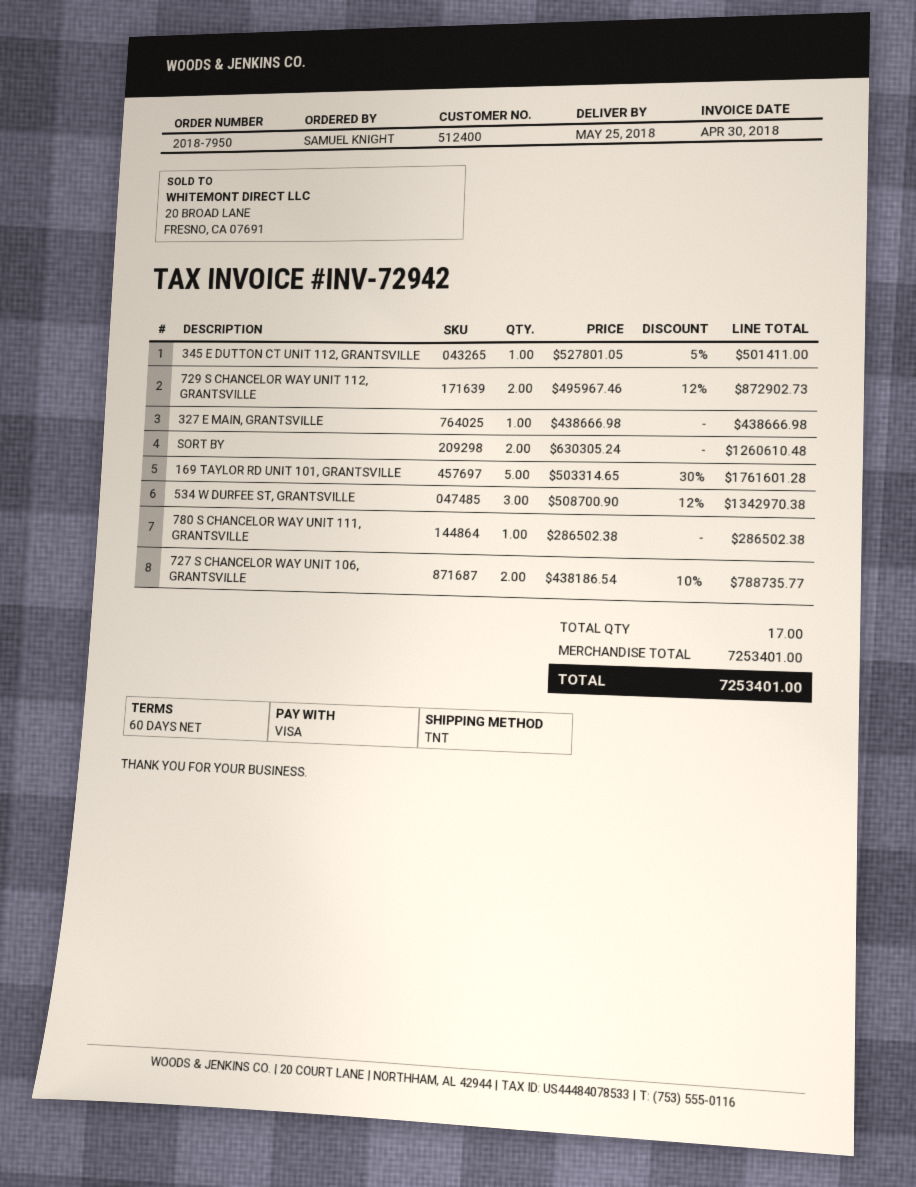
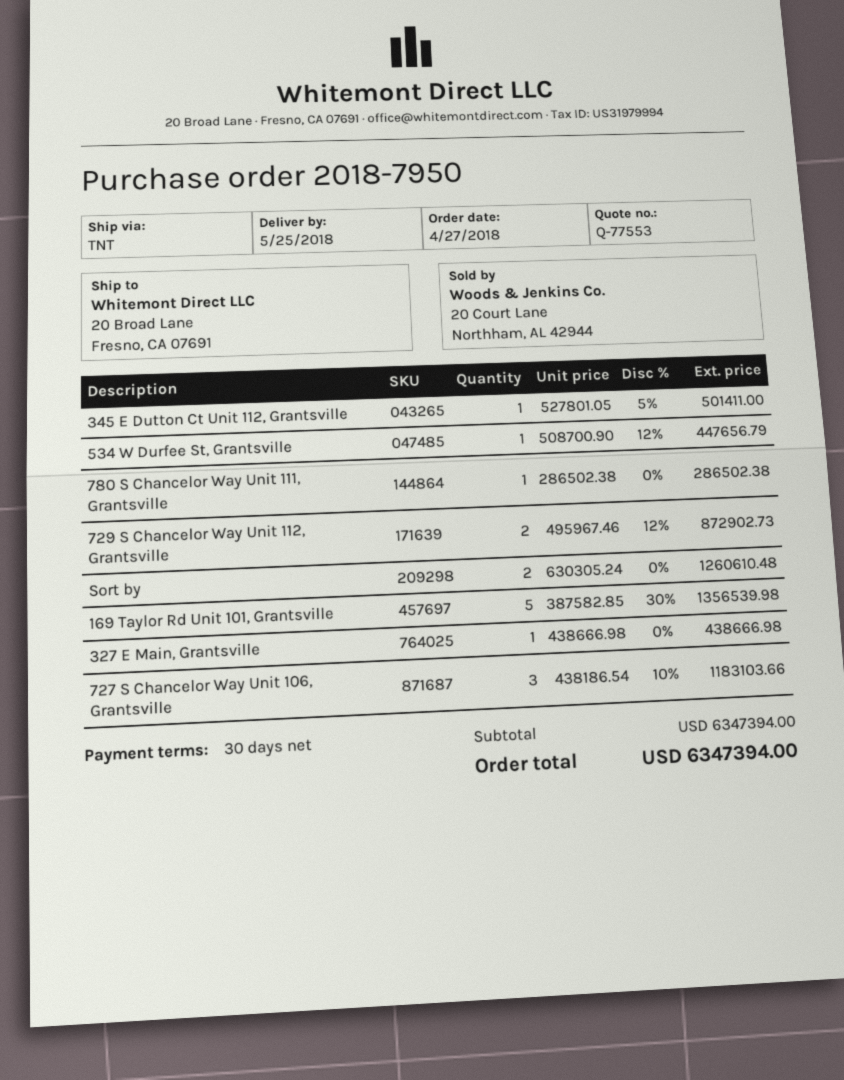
payment terms: 60 days -> 30 days
169 TAYLOR RD UNIT 101, GRANTSVILLE: 5 x 503314.65 - 30% = 1761601.28 -> 5 x 387582.85 - 30% = 1356539.98
534 W DURFEE ST, GRANTSVILLE: 3 x 508700.90 - 12% = 1342970.38 -> 1 x 508700.90 - 12% = 447656.79
727 S CHANCELOR WAY UNIT 106, GRANTSVILLE: 2 x 438186.54 - 10% = 788735.77 -> 3 x 438186.54 - 10% = 1183103.66
subtotal: 7253401.00 -> 6347394.00
total: 7253401.00 -> 6347394.00

